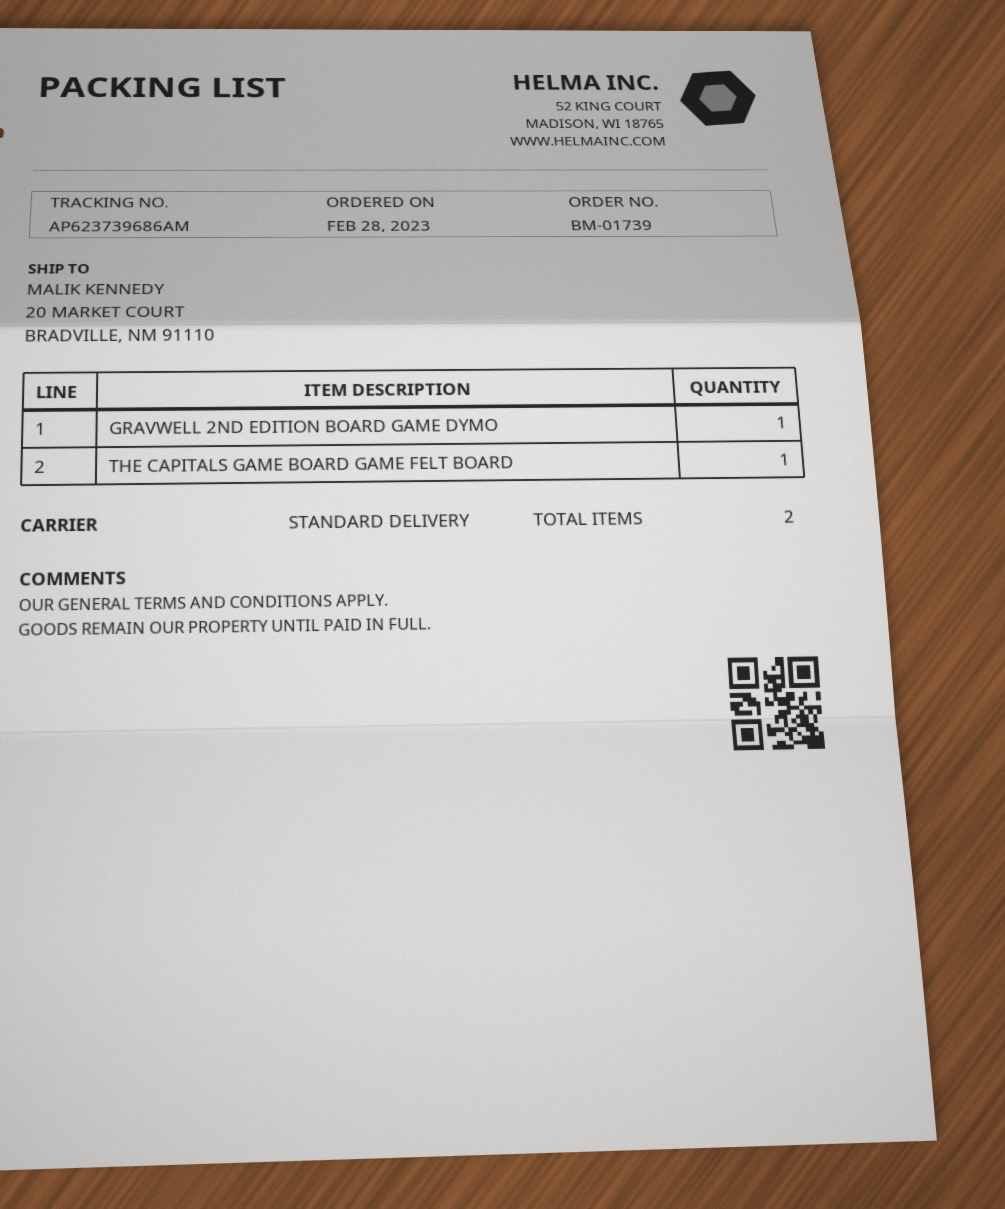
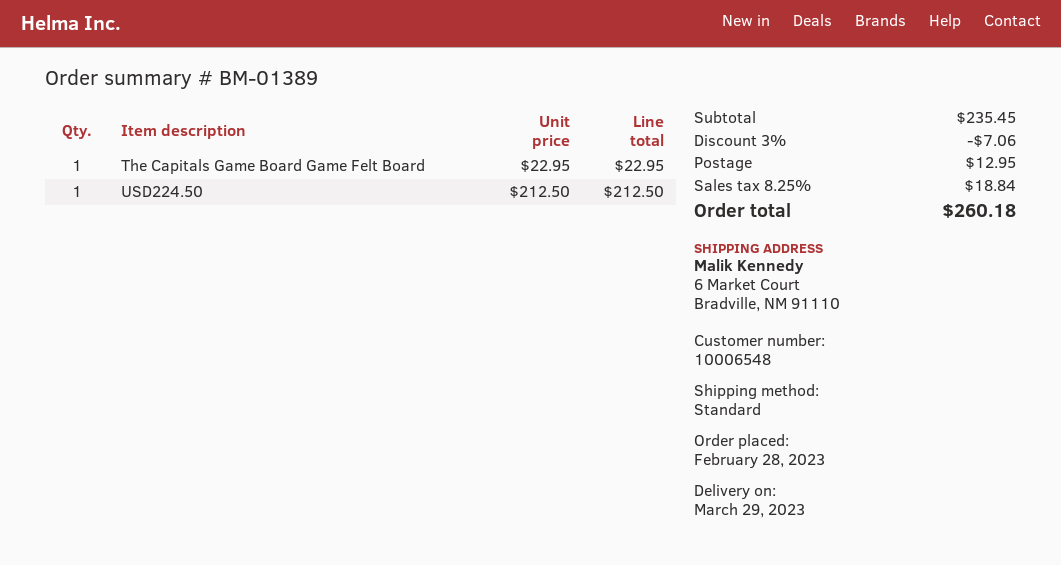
order number: BM-01739 -> BM-01389
ship to: 20 MARKET COURT, BRADVILLE, NM 91110 -> 6 Market Court, Bradville, NM 91110
GRAVWELL 2ND EDITION BOARD GAME DYMO: 1 -> none
USD224.50: none -> 1

